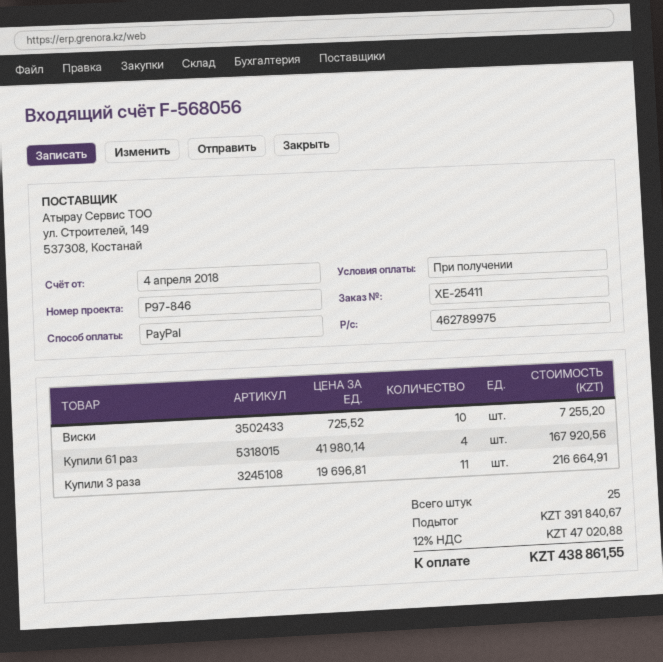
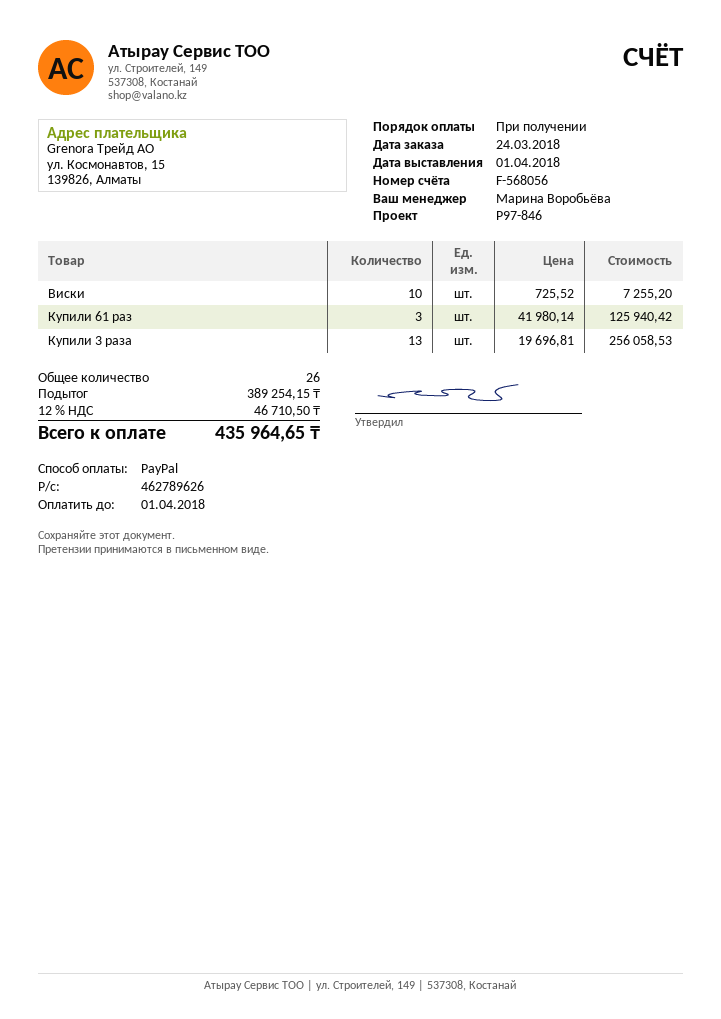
invoice date: 2018-04-04 -> 2018-04-01
bank account: 462789975 -> 462789626
Купили 61 раз: 4 x 41980.14 = 167920.56 -> 3 x 41980.14 = 125940.42
Купили 3 раза: 11 x 19696.81 = 216664.91 -> 13 x 19696.81 = 256058.53
total quantity: 25 -> 26
subtotal: 391840.67 -> 389254.15
tax: 12% = 47020.88 -> 12% = 46710.50
total: 438861.55 -> 435964.65

